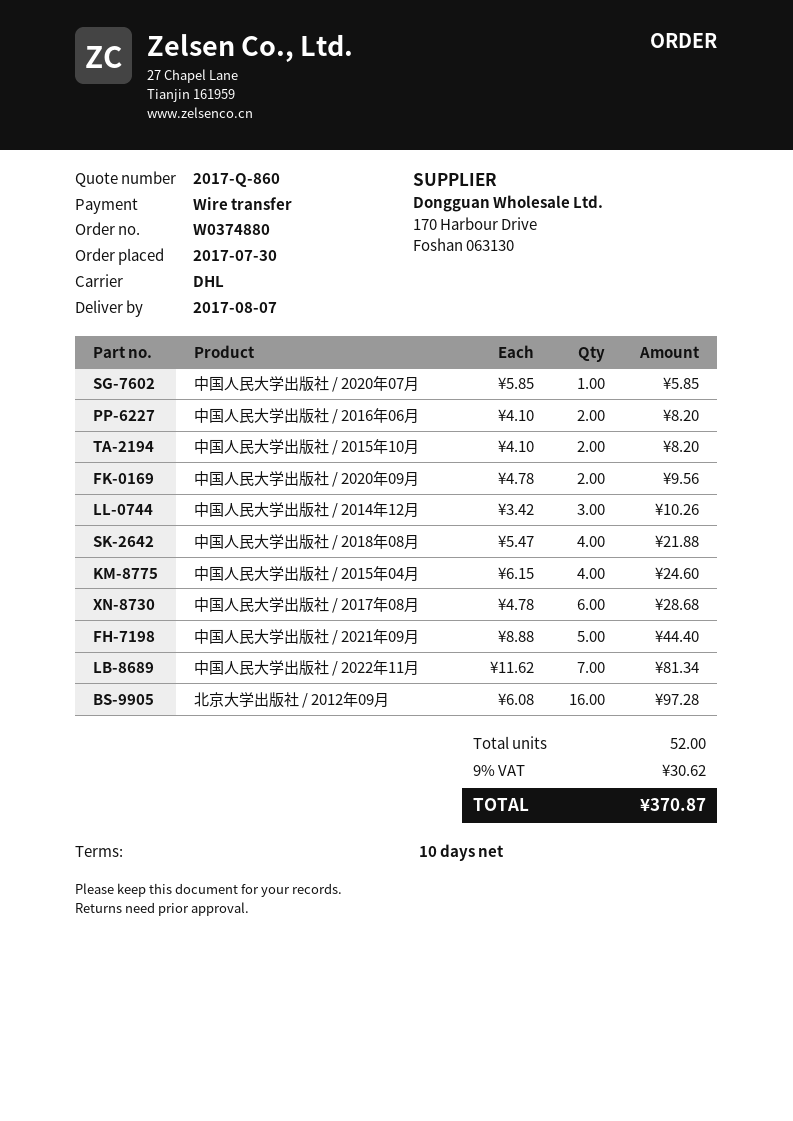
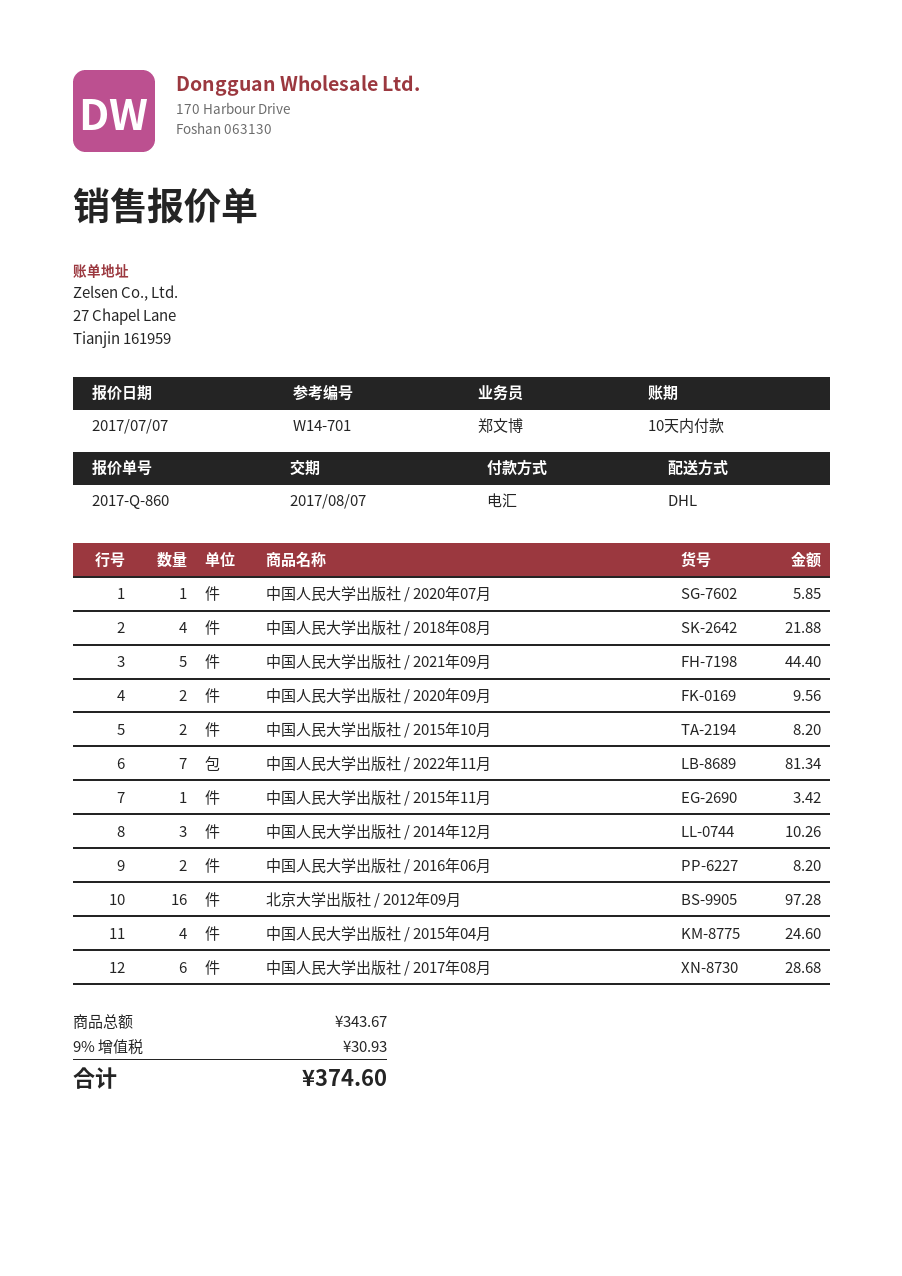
中国人民大学出版社 / 2015年11月: none -> 1 for 3.42
tax: 9% = 30.62 -> 9% = 30.93
total: 370.87 -> 374.60

